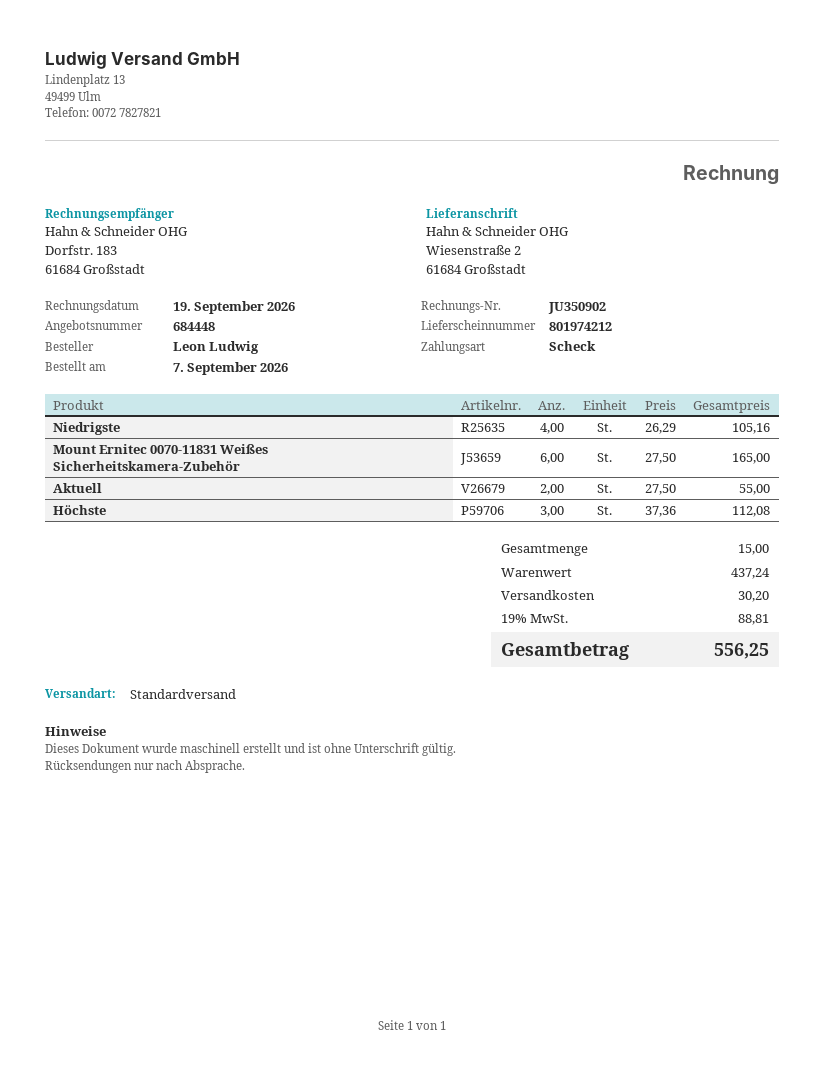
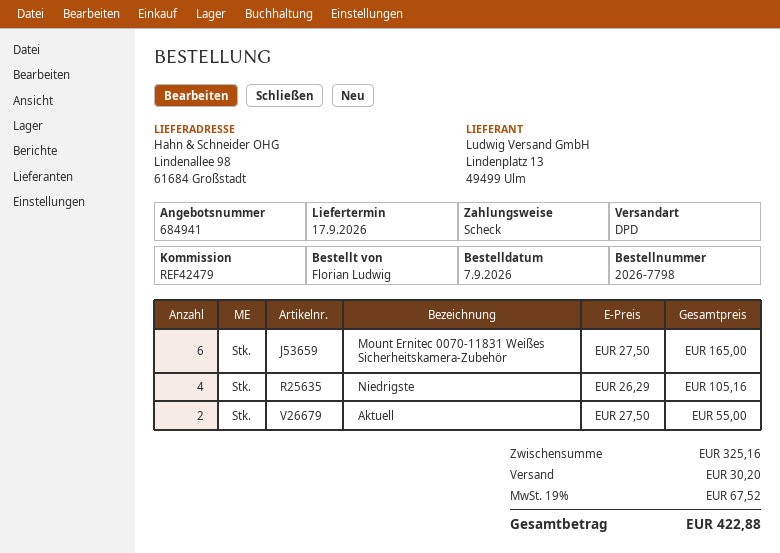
quote number: 684448 -> 684941
ordered by: Leon Ludwig -> Florian Ludwig
shipping method: standard -> DPD
ship to: Wiesenstraße 2, 61684 Großstadt -> Lindenallee 98, 61684 Großstadt
Höchste: 3 x 37.36 = 112.08 -> none
subtotal: 437.24 -> 325.16
tax: 19% = 88.81 -> 19% = 67.52
total: 556.25 -> 422.88

